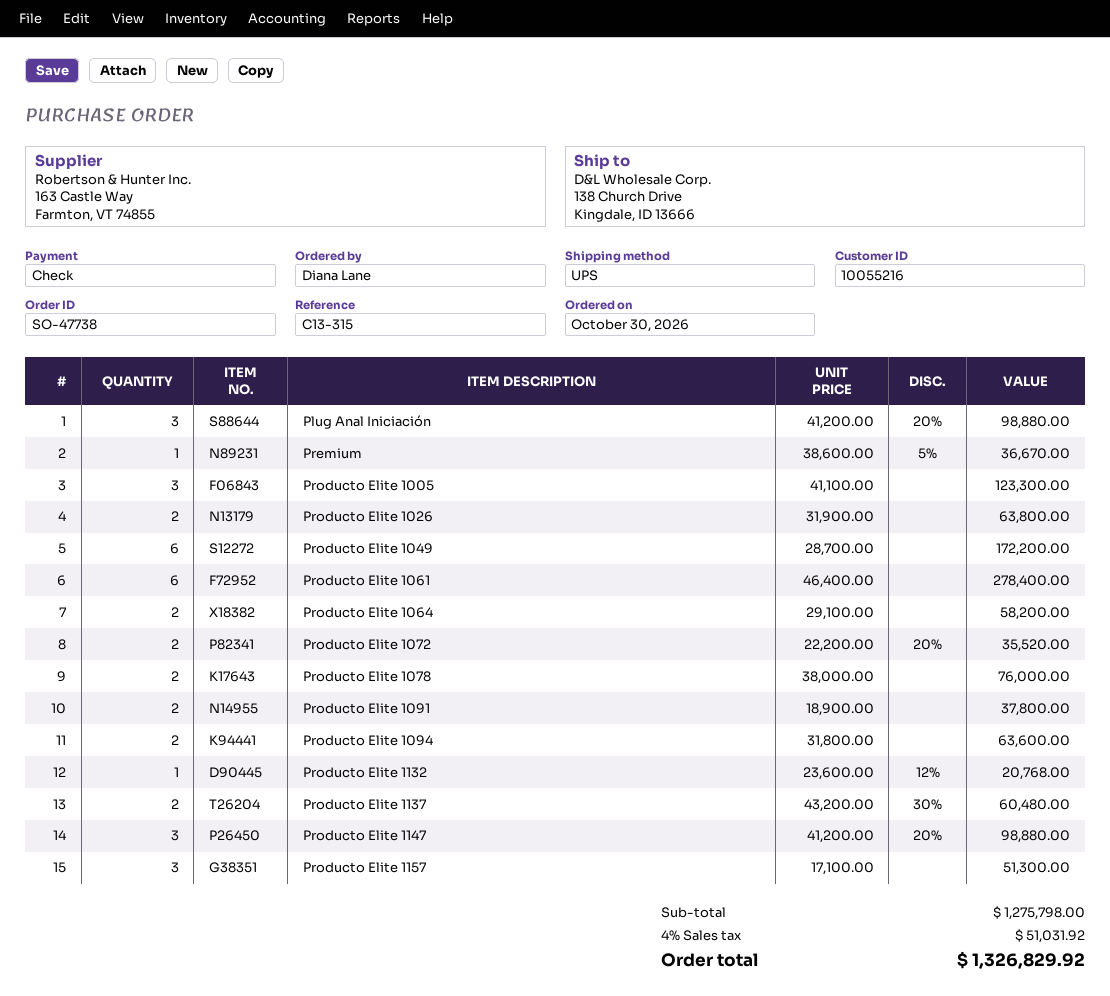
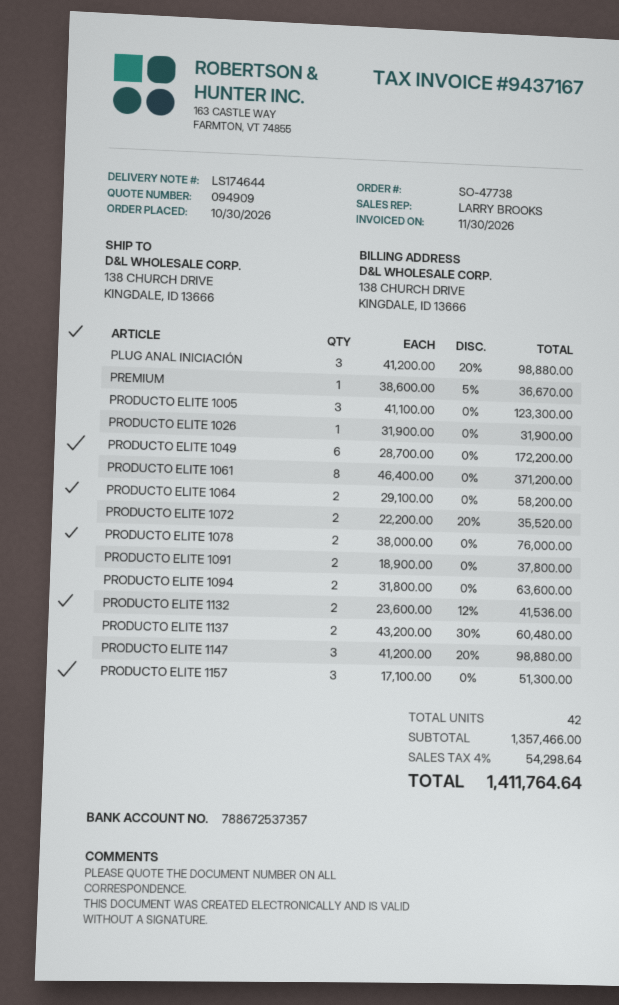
Producto Elite 1026: 2 x 31900.00 = 63800.00 -> 1 x 31900.00 = 31900.00
Producto Elite 1061: 6 x 46400.00 = 278400.00 -> 8 x 46400.00 = 371200.00
Producto Elite 1132: 1 x 23600.00 - 12% = 20768.00 -> 2 x 23600.00 - 12% = 41536.00
subtotal: 1275798.00 -> 1357466.00
tax: 4% = 51031.92 -> 4% = 54298.64
total: 1326829.92 -> 1411764.64

